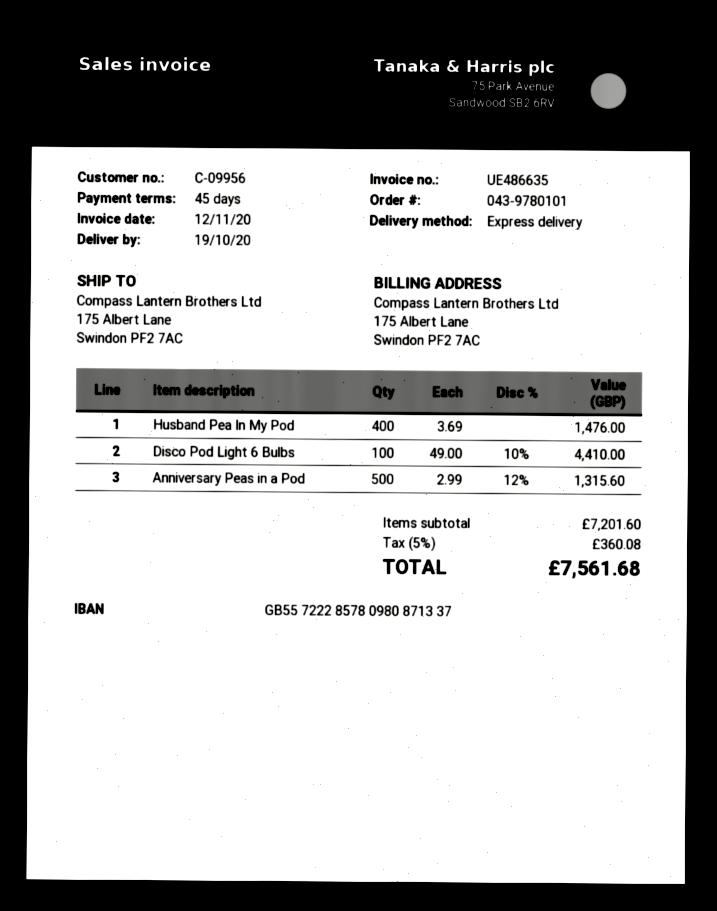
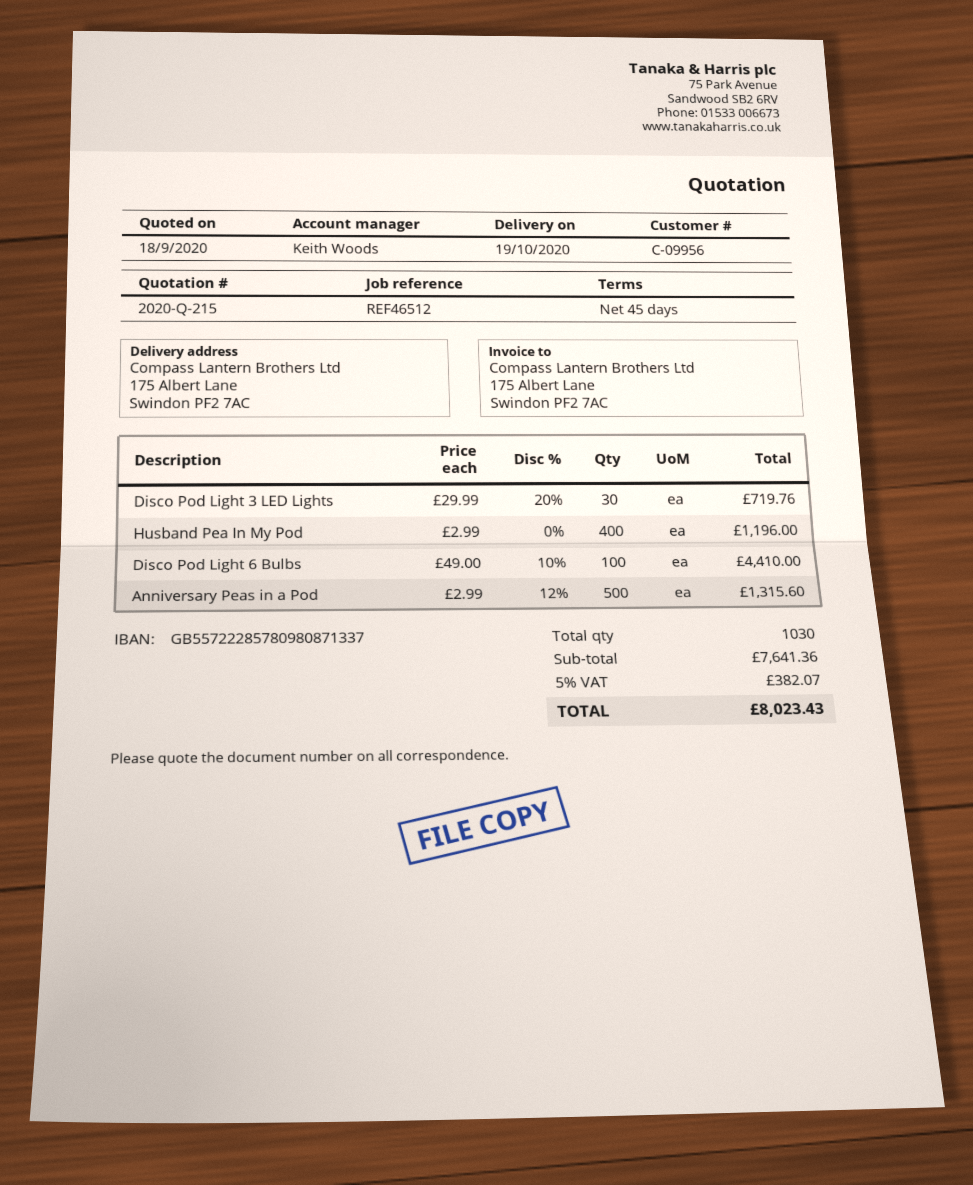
Husband Pea In My Pod: 400 x 3.69 = 1476.00 -> 400 x 2.99 = 1196.00
Disco Pod Light 3 LED Lights: none -> 30 x 29.99 - 20% = 719.76
subtotal: 7201.60 -> 7641.36
tax: 5% = 360.08 -> 5% = 382.07
total: 7561.68 -> 8023.43

